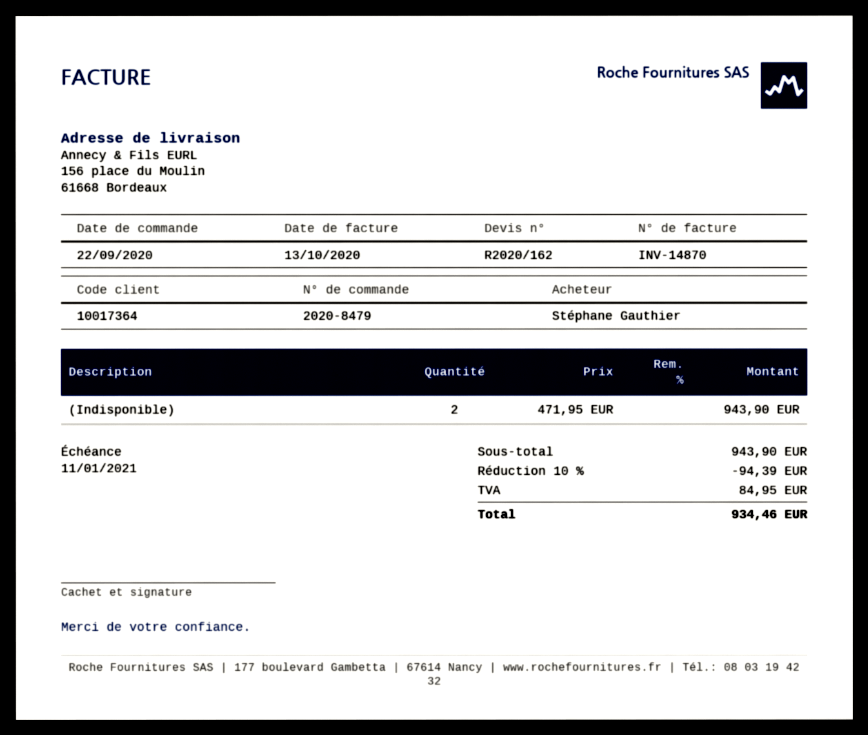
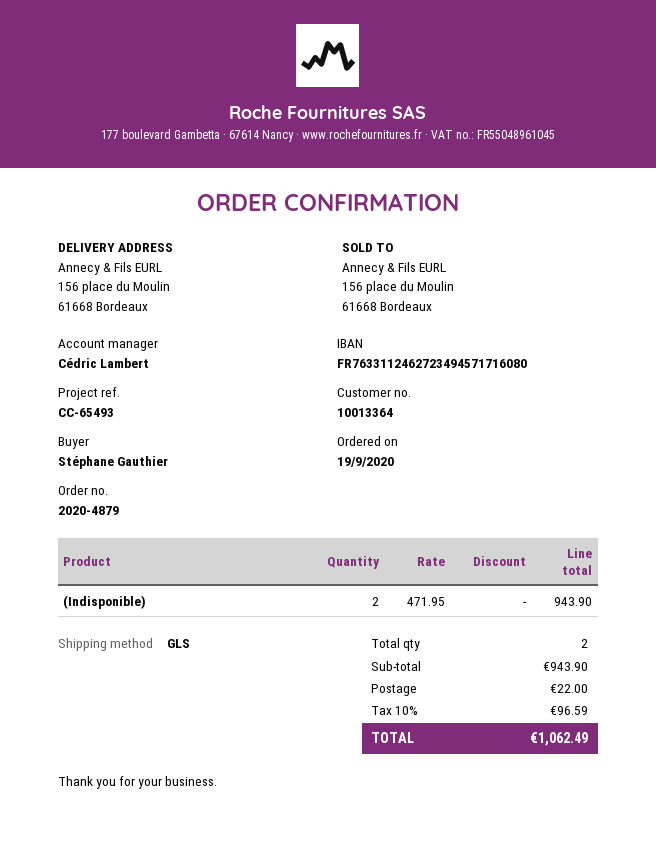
order number: 2020-8479 -> 2020-4879
order date: 2020-09-22 -> 2020-09-19
customer number: 10017364 -> 10013364
discount: 10% = 94.39 -> none
shipping: none -> 22.00
tax: 84.95 -> 96.59
total: 934.46 -> 1062.49

